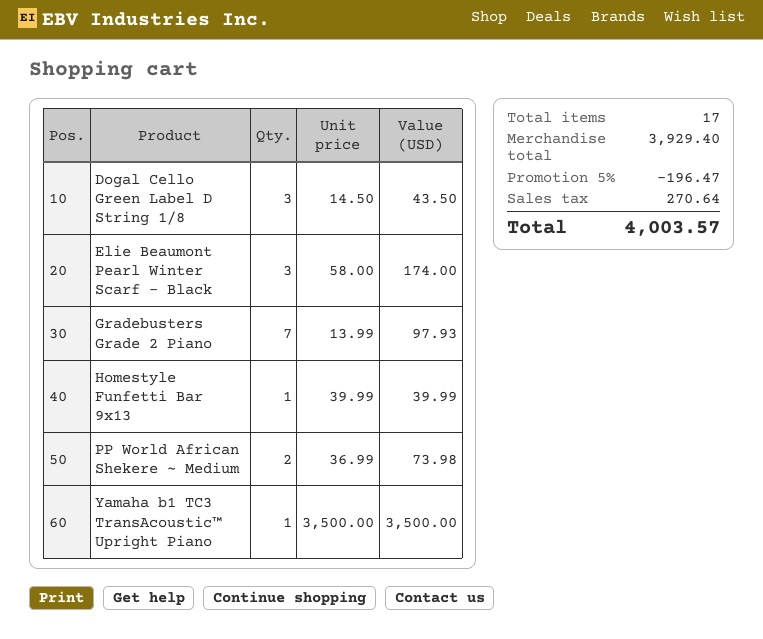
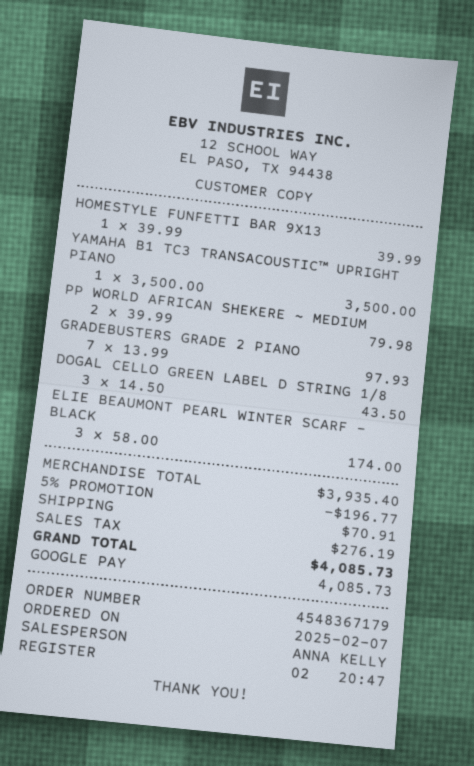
PP World African Shekere ~ Medium: 2 x 36.99 = 73.98 -> 2 x 39.99 = 79.98
subtotal: 3929.40 -> 3935.40
discount: 5% = 196.47 -> 5% = 196.77
shipping: none -> 70.91
tax: 270.64 -> 276.19
total: 4003.57 -> 4085.73

